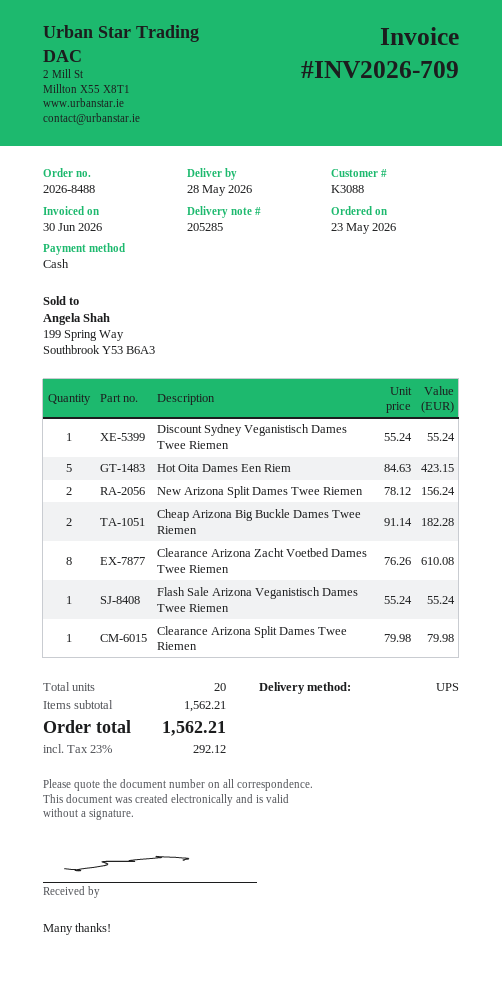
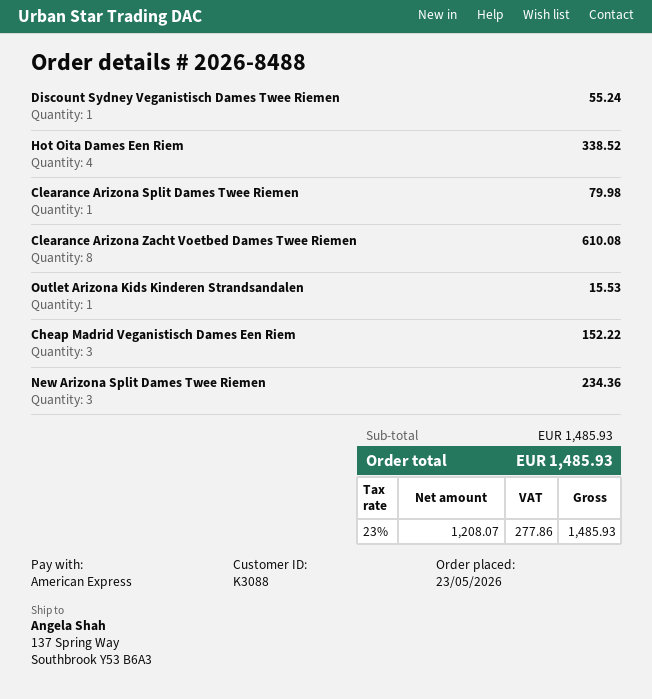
payment method: cash -> American Express
Hot Oita Dames Een Riem: 5 for 423.15 -> 4 for 338.52
New Arizona Split Dames Twee Riemen: 2 for 156.24 -> 3 for 234.36
Cheap Arizona Big Buckle Dames Twee Riemen: 2 for 182.28 -> none
Flash Sale Arizona Veganistisch Dames Twee Riemen: 1 for 55.24 -> none
Outlet Arizona Kids Kinderen Strandsandalen: none -> 1 for 15.53
Cheap Madrid Veganistisch Dames Een Riem: none -> 3 for 152.22
subtotal: 1562.21 -> 1485.93
tax: 23% = 292.12 -> 23% = 277.86
total: 1562.21 -> 1485.93

